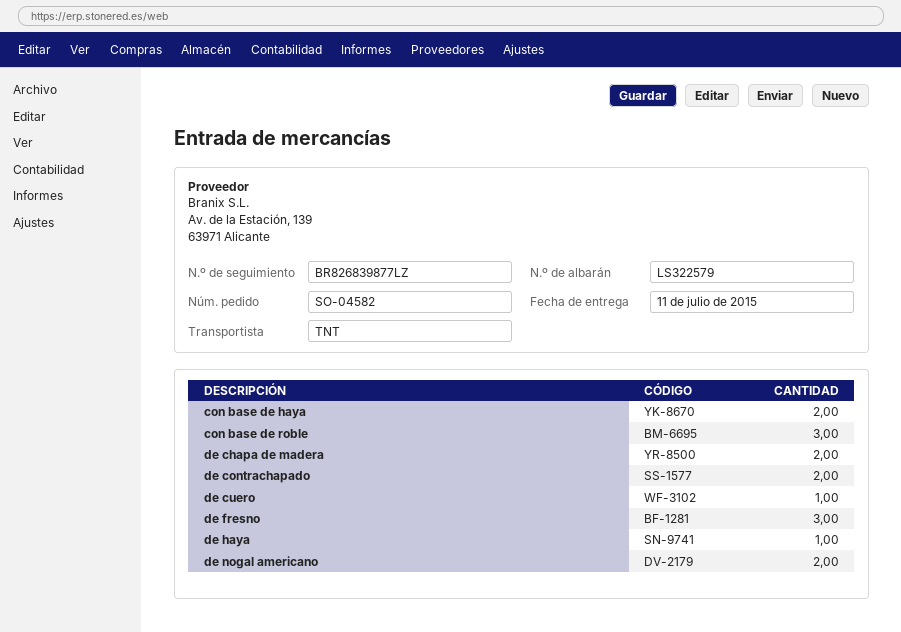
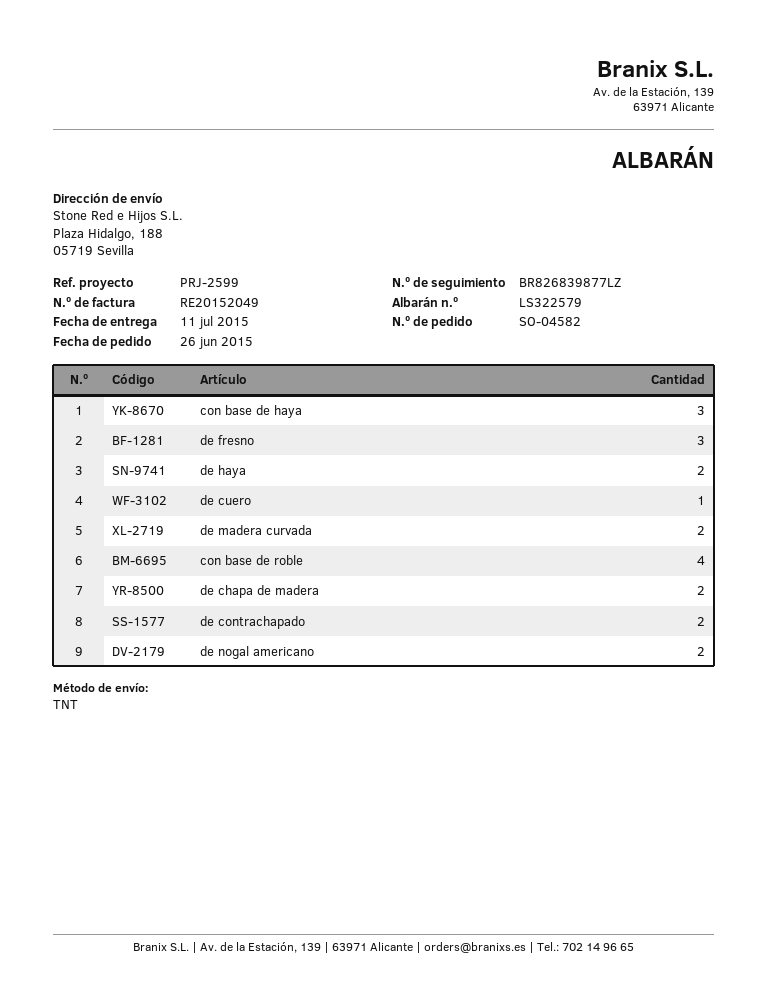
con base de haya: 2 -> 3
con base de roble: 3 -> 4
de haya: 1 -> 2
de madera curvada: none -> 2

